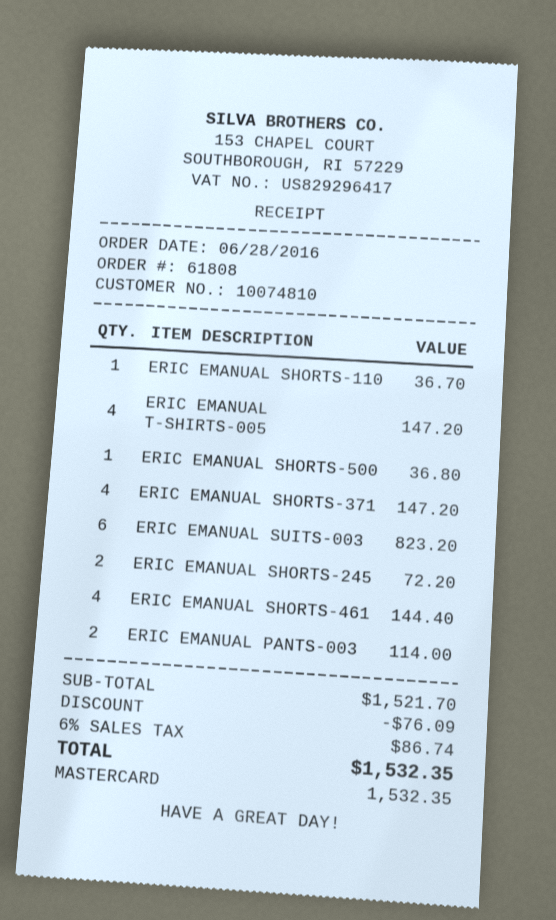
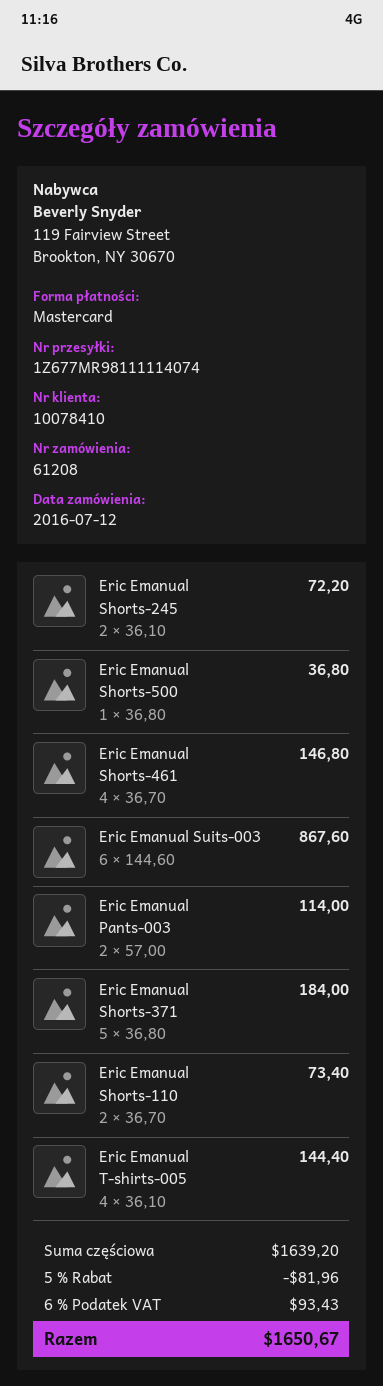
order number: 61808 -> 61208
order date: 2016-06-28 -> 2016-07-12
customer number: 10074810 -> 10078410
ERIC EMANUAL SHORTS-110: 1 for 36.70 -> 2 for 73.40
ERIC EMANUAL T-SHIRTS-005: 4 for 147.20 -> 4 for 144.40
ERIC EMANUAL SHORTS-371: 4 for 147.20 -> 5 for 184.00
ERIC EMANUAL SUITS-003: 6 for 823.20 -> 6 for 867.60
ERIC EMANUAL SHORTS-461: 4 for 144.40 -> 4 for 146.80
subtotal: 1521.70 -> 1639.20
discount: 76.09 -> 81.96
tax: 6% = 86.74 -> 6% = 93.43
total: 1532.35 -> 1650.67

